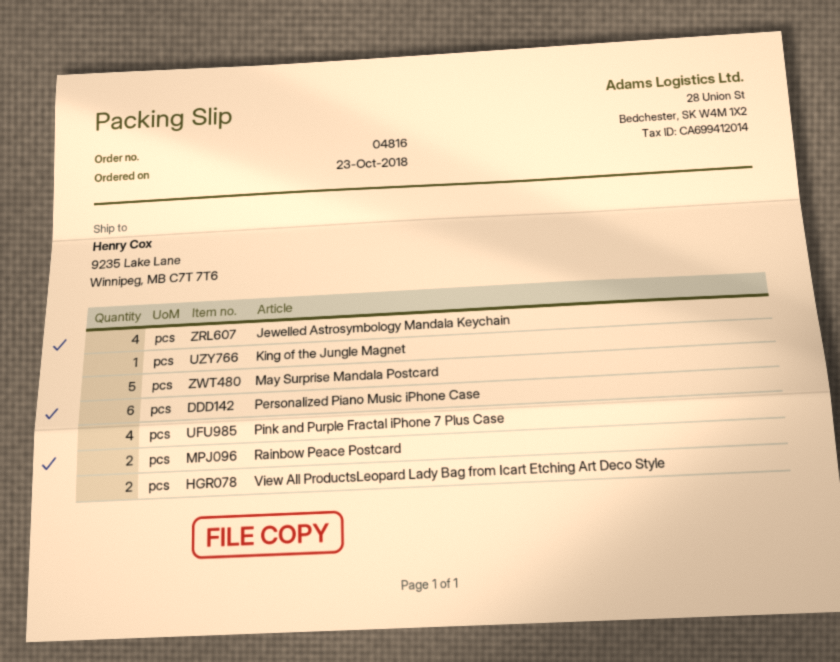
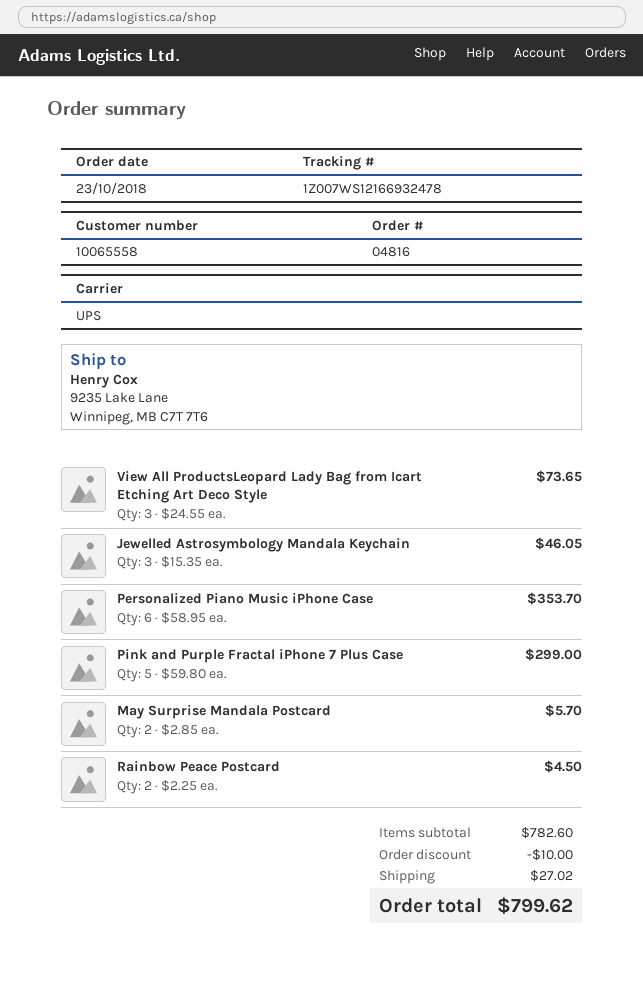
Jewelled Astrosymbology Mandala Keychain: 4 -> 3
King of the Jungle Magnet: 1 -> none
May Surprise Mandala Postcard: 5 -> 2
Pink and Purple Fractal iPhone 7 Plus Case: 4 -> 5
View All ProductsLeopard Lady Bag from Icart Etching Art Deco Style: 2 -> 3

